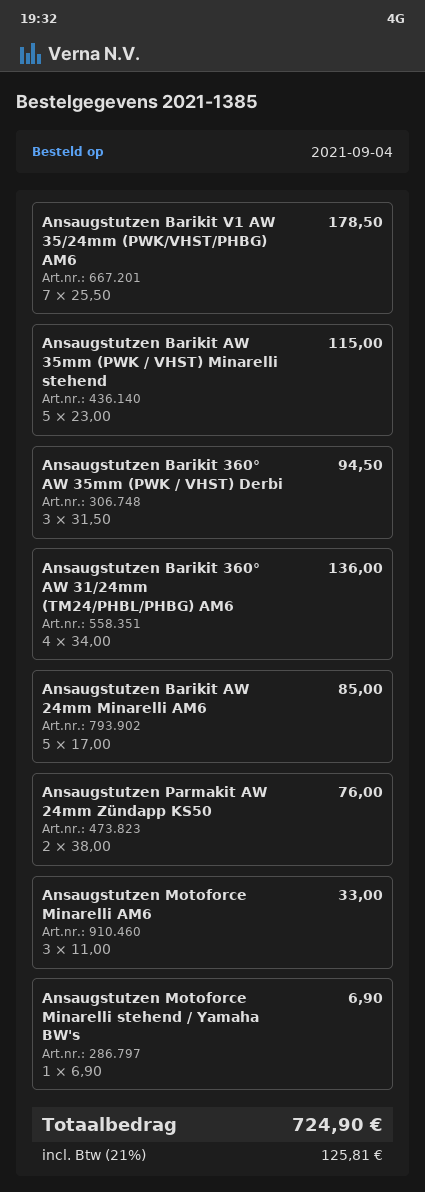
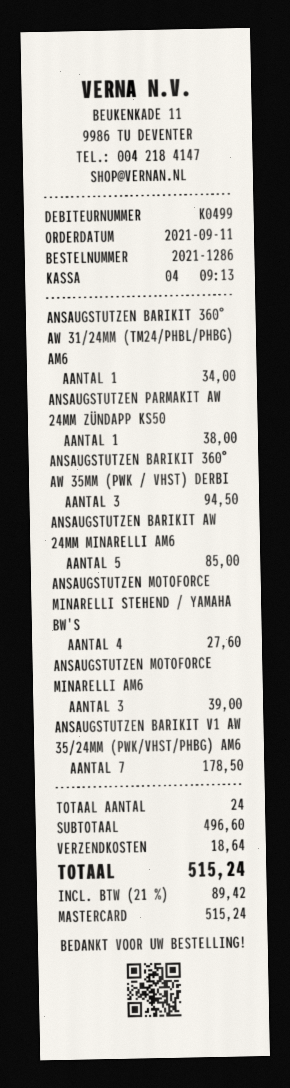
order number: 2021-1385 -> 2021-1286
order date: 2021-09-04 -> 2021-09-11
Ansaugstutzen Barikit AW 35mm (PWK / VHST) Minarelli stehend: 5 for 115.00 -> none
Ansaugstutzen Barikit 360° AW 31/24mm (TM24/PHBL/PHBG) AM6: 4 for 136.00 -> 1 for 34.00
Ansaugstutzen Parmakit AW 24mm Zündapp KS50: 2 for 76.00 -> 1 for 38.00
Ansaugstutzen Motoforce Minarelli AM6: 3 for 33.00 -> 3 for 39.00
Ansaugstutzen Motoforce Minarelli stehend / Yamaha BW's: 1 for 6.90 -> 4 for 27.60
shipping: none -> 18.64
tax: 21% = 125.81 -> 21% = 89.42
total: 724.90 -> 515.24

